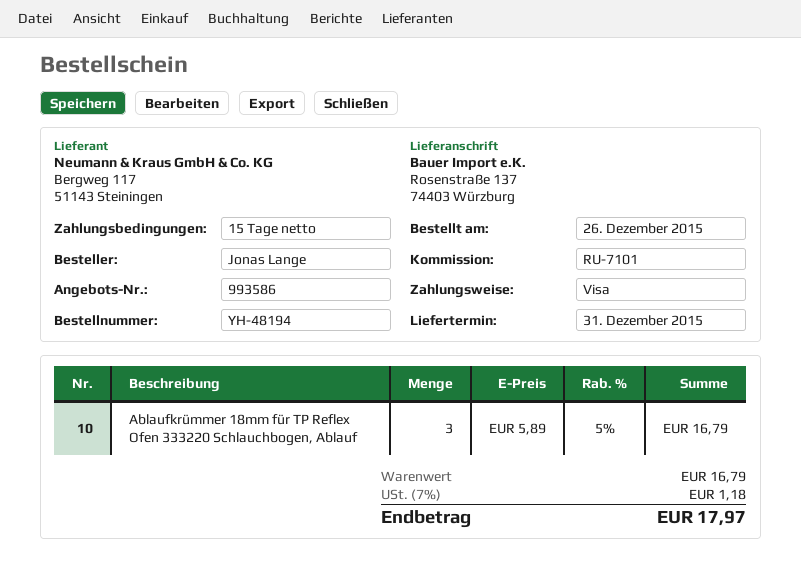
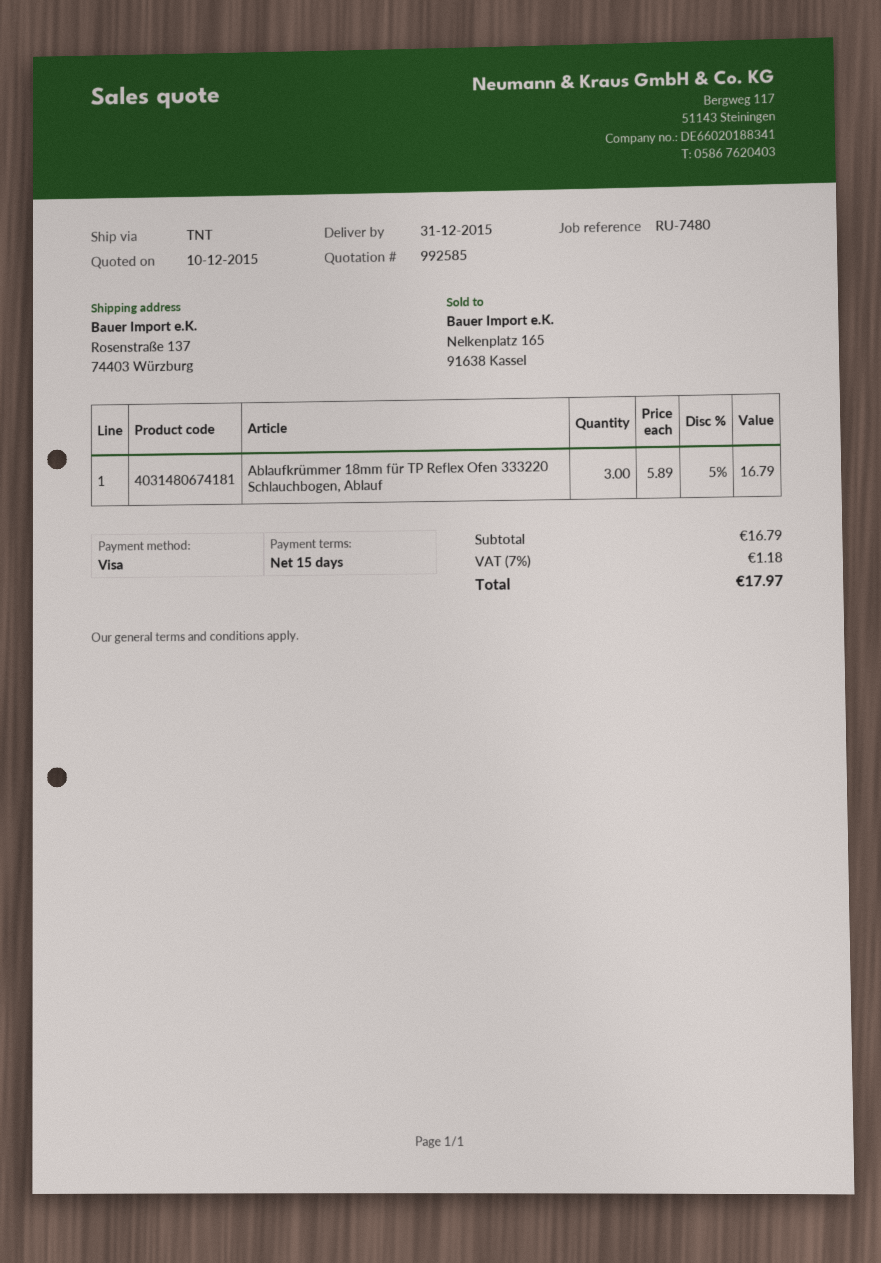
quote number: 993586 -> 992585
reference: RU-7101 -> RU-7480

